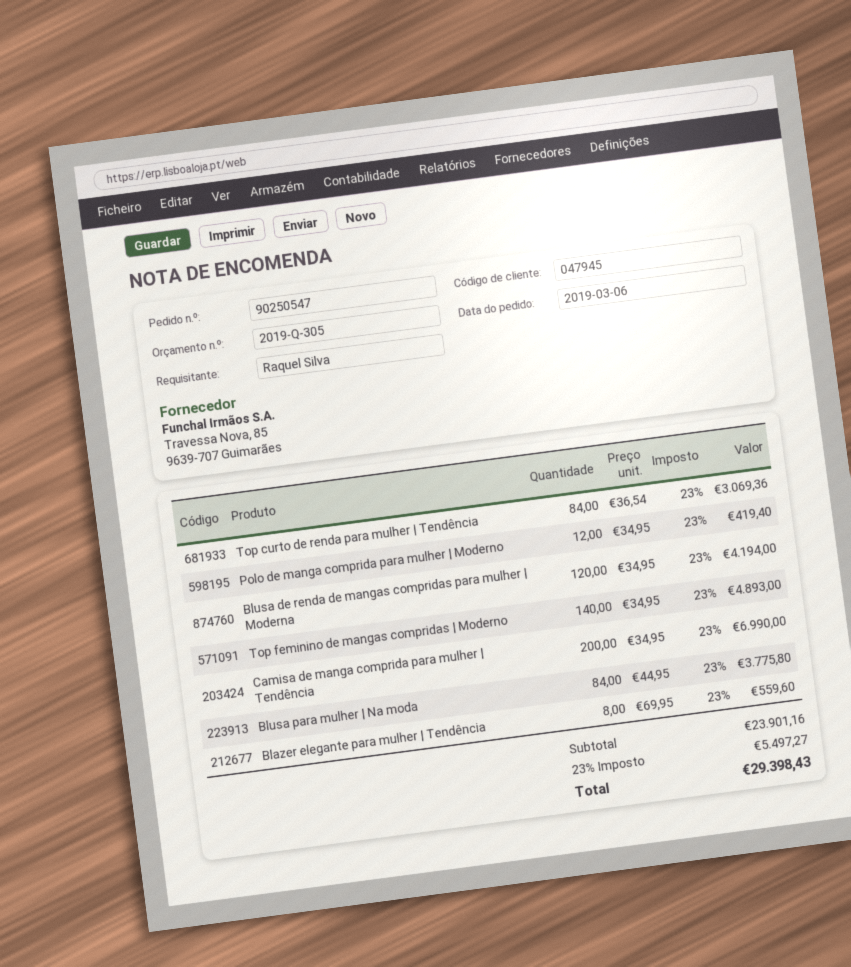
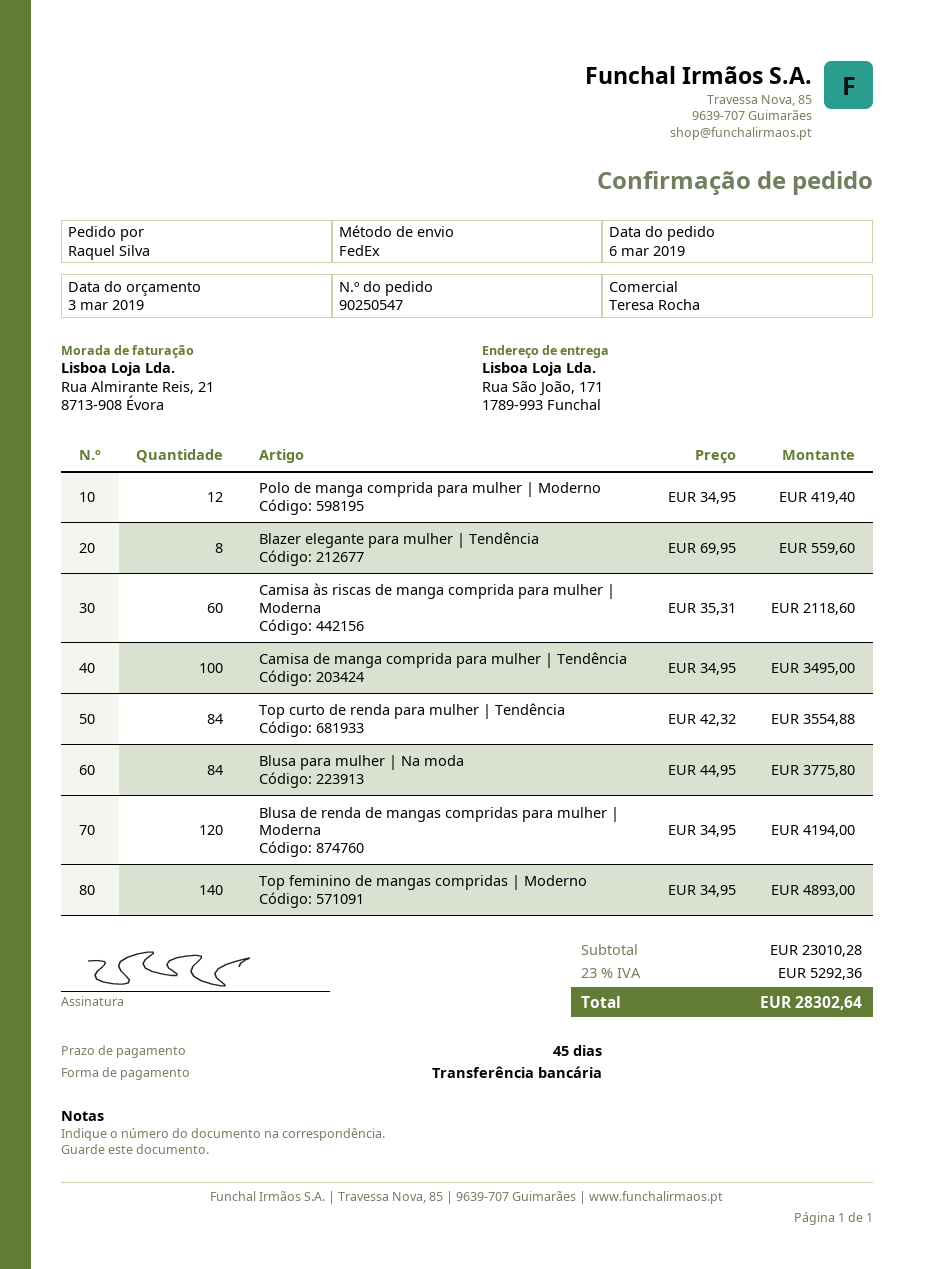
Top curto de renda para mulher | Tendência: 84 x 36.54 = 3069.36 -> 84 x 42.32 = 3554.88
Camisa de manga comprida para mulher | Tendência: 200 x 34.95 = 6990.00 -> 100 x 34.95 = 3495.00
Camisa às riscas de manga comprida para mulher | Moderna: none -> 60 x 35.31 = 2118.60
subtotal: 23901.16 -> 23010.28
tax: 23% = 5497.27 -> 23% = 5292.36
total: 29398.43 -> 28302.64

